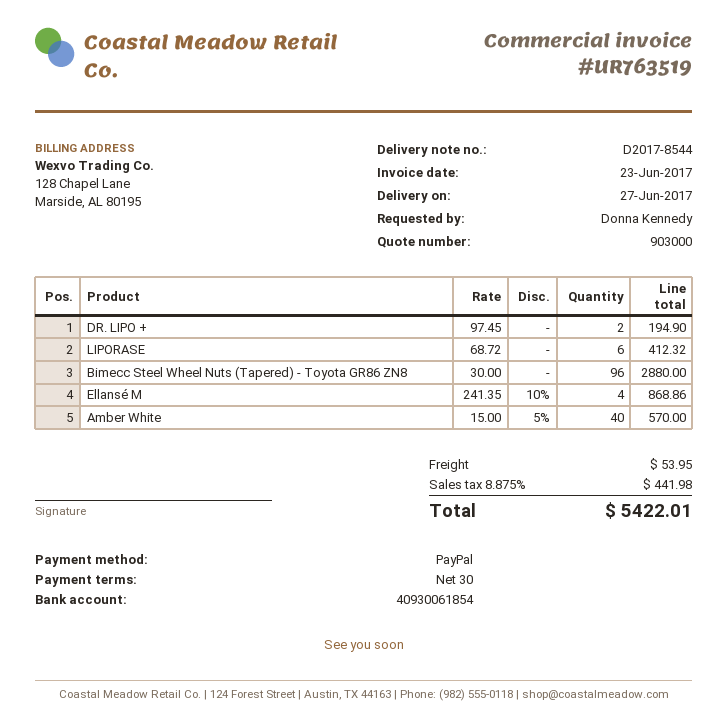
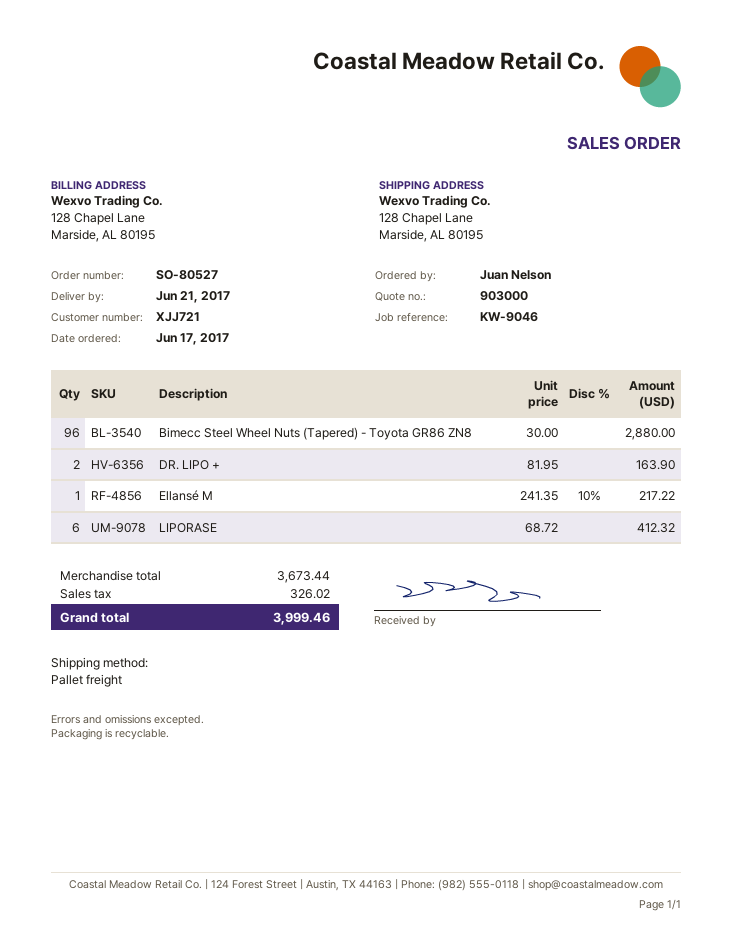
delivery date: 2017-06-27 -> 2017-06-21
ordered by: Donna Kennedy -> Juan Nelson
DR. LIPO +: 2 x 97.45 = 194.90 -> 2 x 81.95 = 163.90
Ellansé M: 4 x 241.35 - 10% = 868.86 -> 1 x 241.35 - 10% = 217.22
Amber White: 40 x 15.00 - 5% = 570.00 -> none
shipping: 53.95 -> none
tax: 441.98 -> 326.02
total: 5422.01 -> 3999.46

